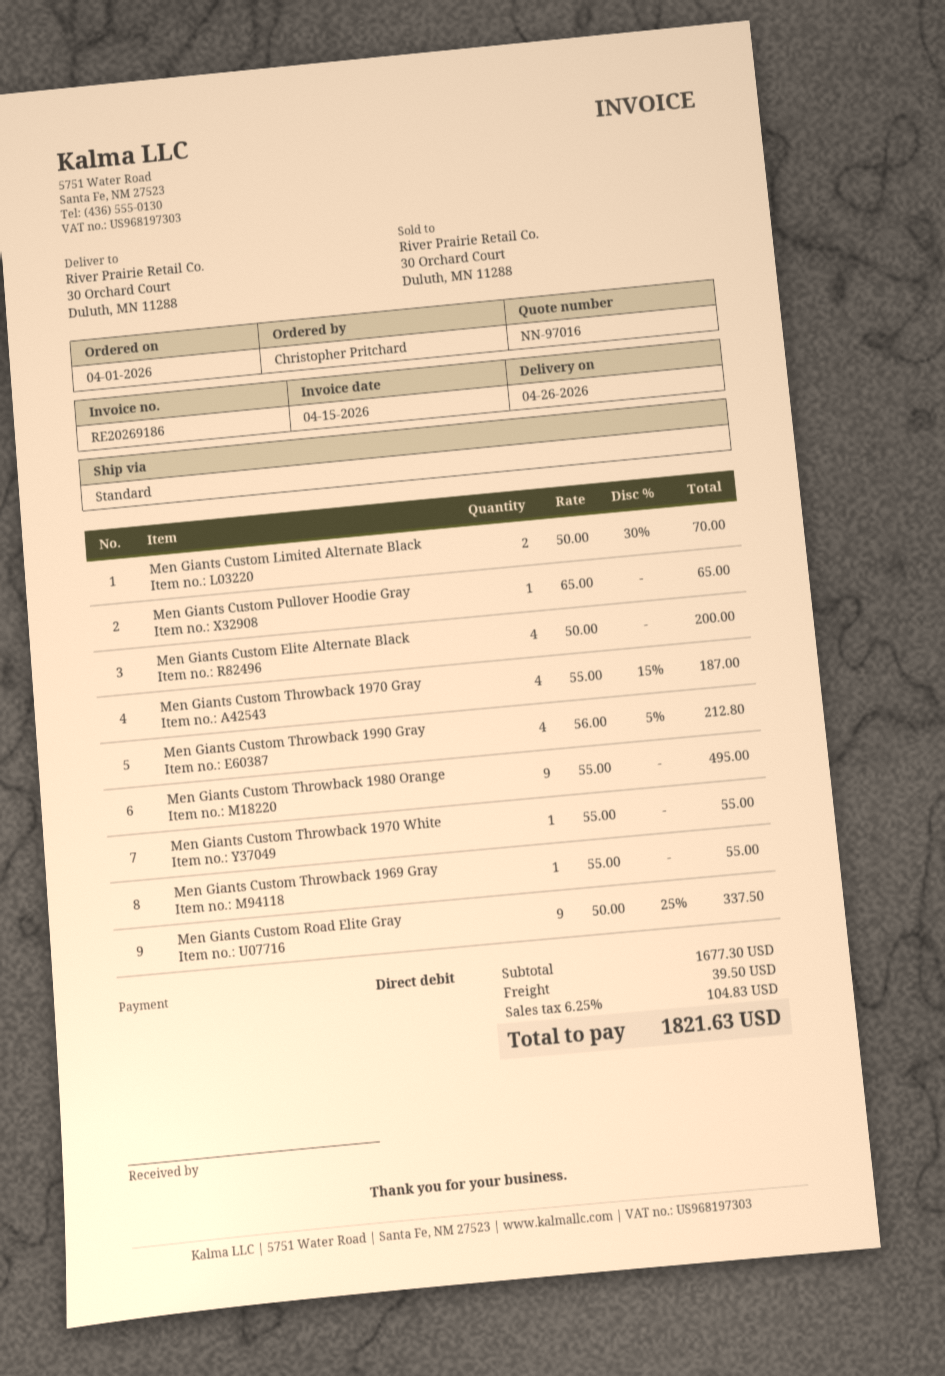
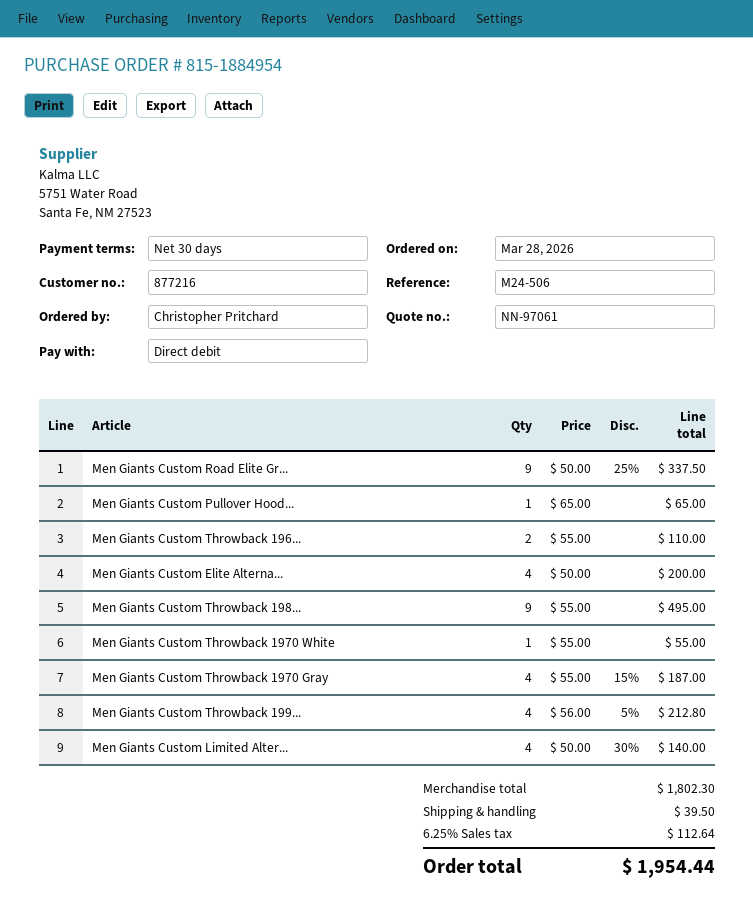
quote number: NN-97016 -> NN-97061
order date: 2026-04-01 -> 2026-03-28
Men Giants Custom Limited Alternate Black: 2 x 50.00 - 30% = 70.00 -> 4 x 50.00 - 30% = 140.00
Men Giants Custom Throwback 1969 Gray: 1 x 55.00 = 55.00 -> 2 x 55.00 = 110.00
subtotal: 1677.30 -> 1802.30
tax: 6.25% = 104.83 -> 6.25% = 112.64
total: 1821.63 -> 1954.44

